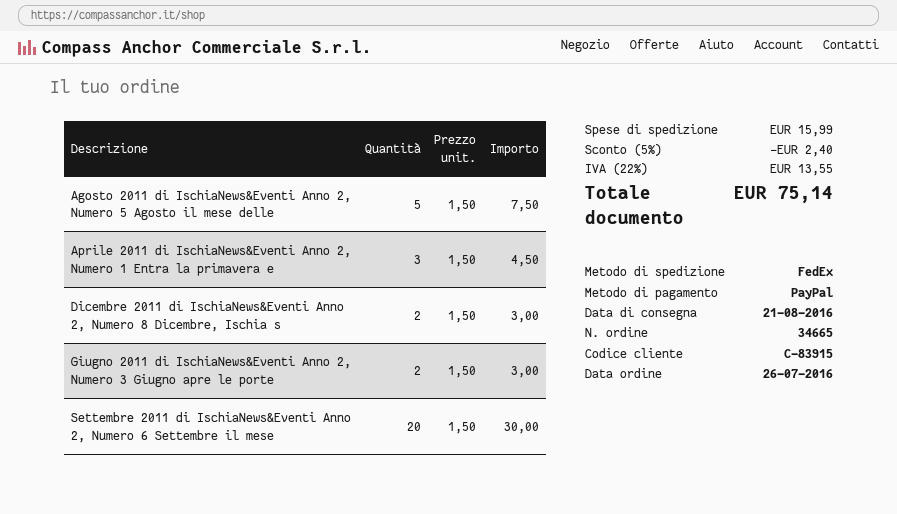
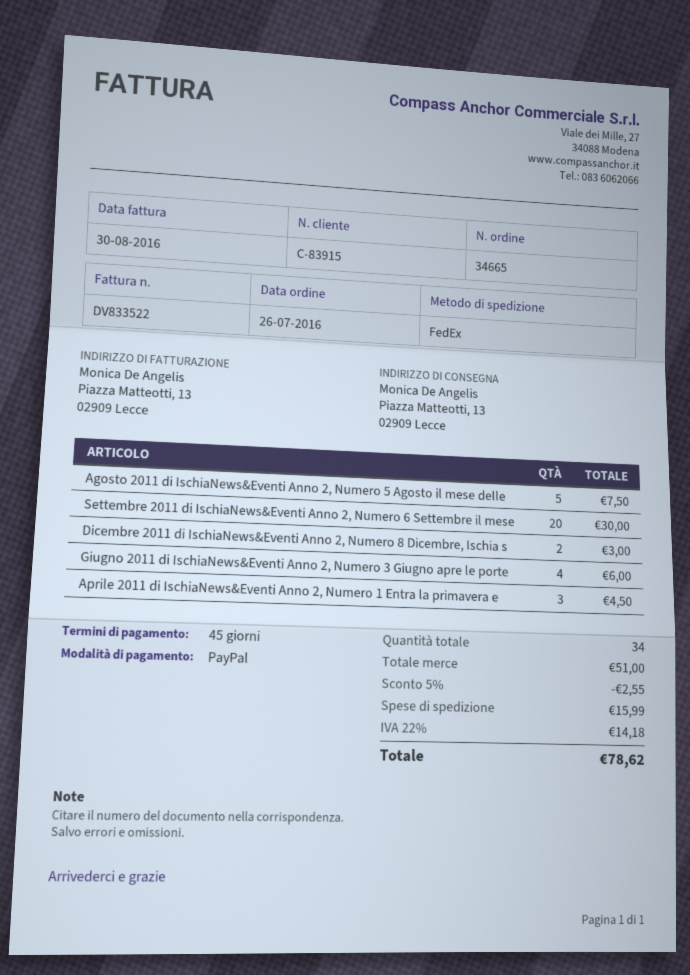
Giugno 2011 di IschiaNews&Eventi Anno 2, Numero 3 Giugno apre le porte: 2 for 3.00 -> 4 for 6.00
discount: 5% = 2.40 -> 5% = 2.55
tax: 22% = 13.55 -> 22% = 14.18
total: 75.14 -> 78.62

